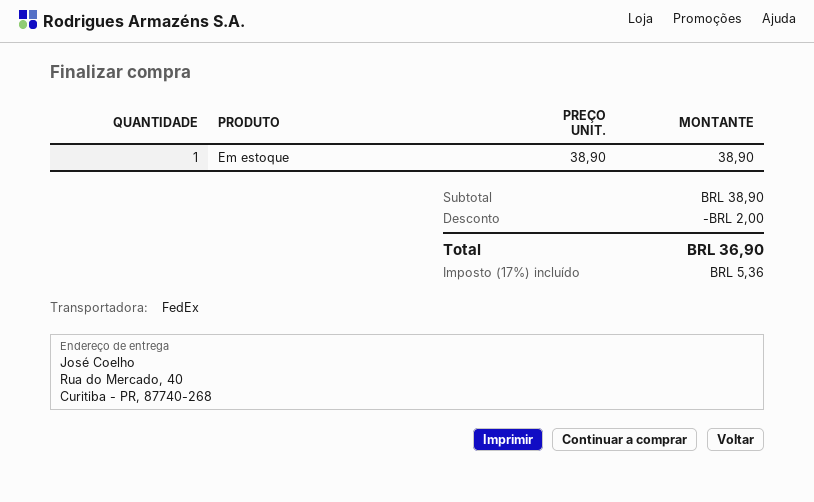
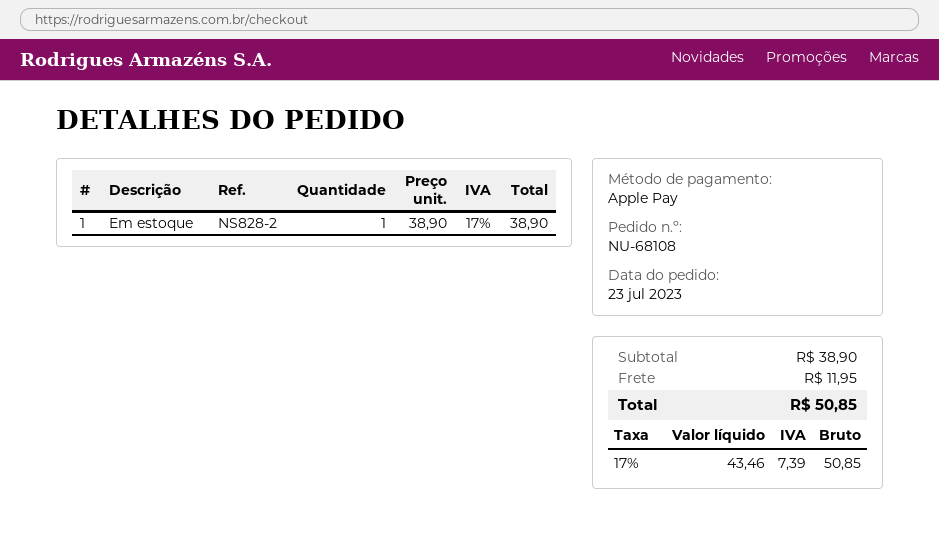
discount: 2.00 -> none
shipping: none -> 11.95
tax: 17% = 5.36 -> 17% = 7.39
total: 36.90 -> 50.85

